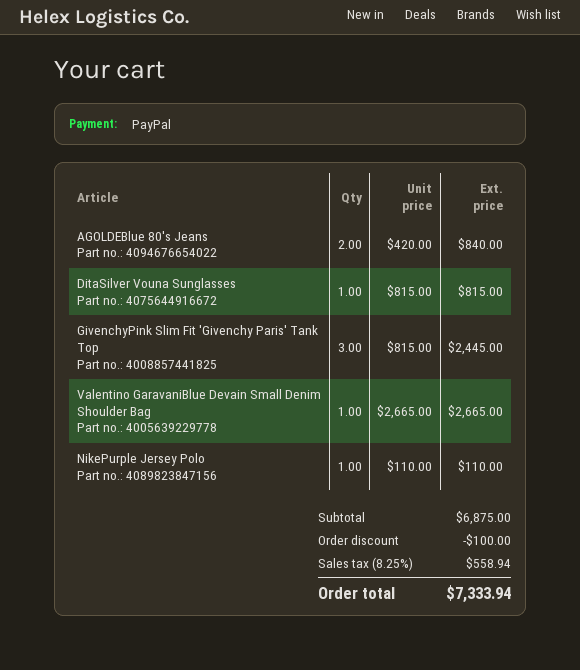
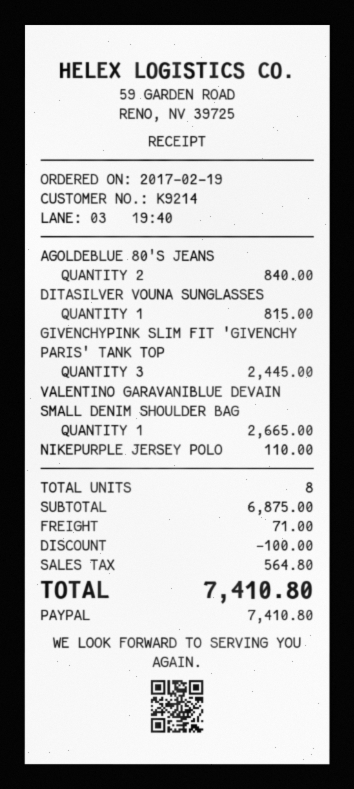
shipping: none -> 71.00
tax: 558.94 -> 564.80
total: 7333.94 -> 7410.80

